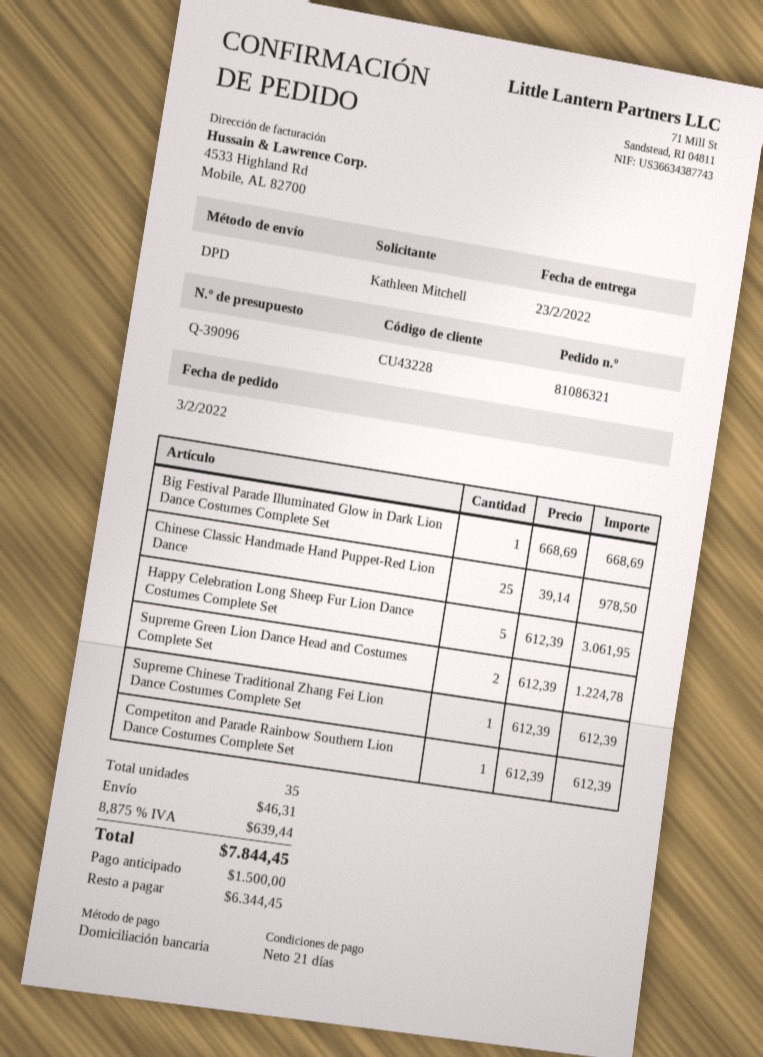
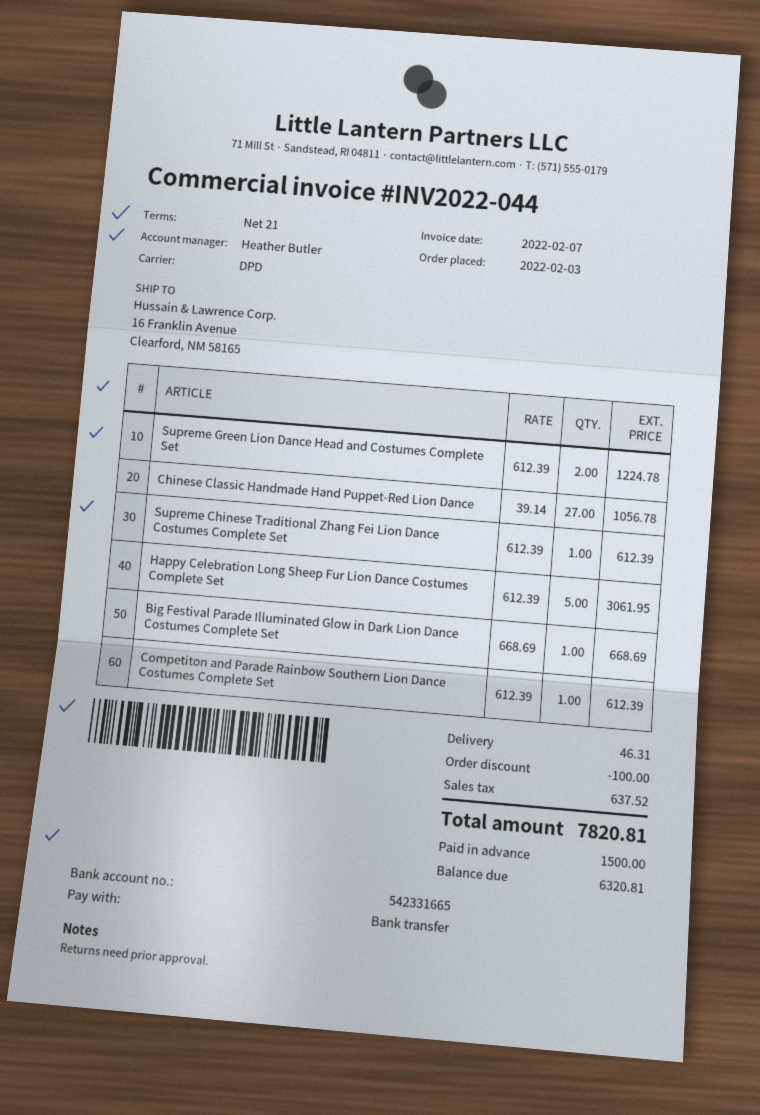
payment method: direct debit -> bank transfer
Chinese Classic Handmade Hand Puppet-Red Lion Dance: 25 x 39.14 = 978.50 -> 27 x 39.14 = 1056.78
discount: none -> 100.00
tax: 639.44 -> 637.52
total: 7844.45 -> 7820.81
balance: 6344.45 -> 6320.81

